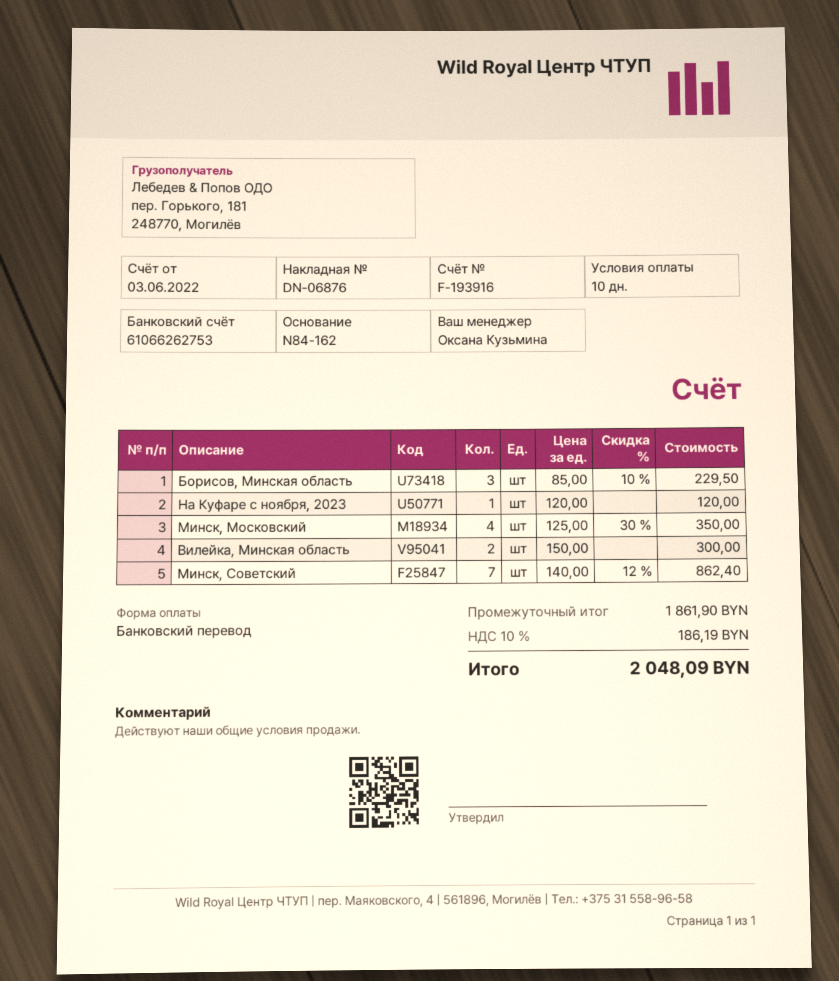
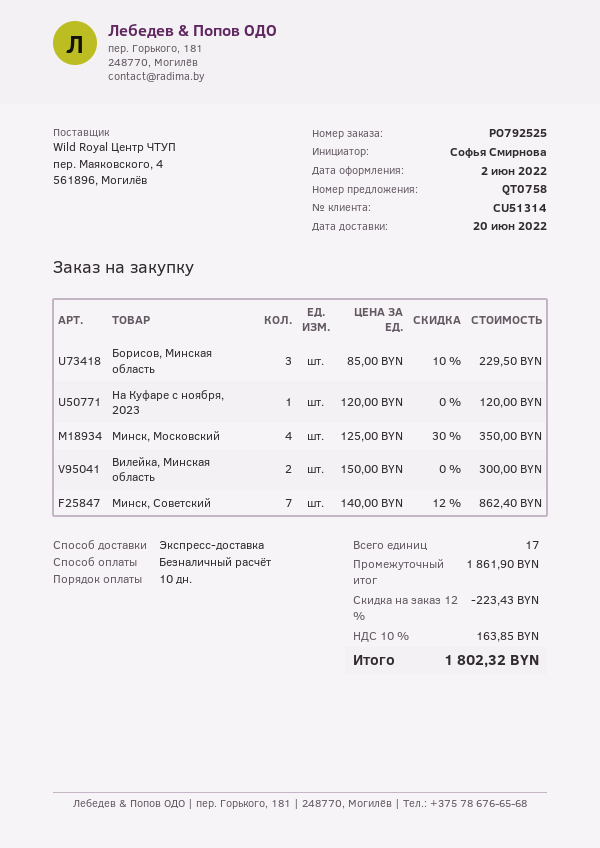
discount: none -> 12% = 223.43
tax: 10% = 186.19 -> 10% = 163.85
total: 2048.09 -> 1802.32

